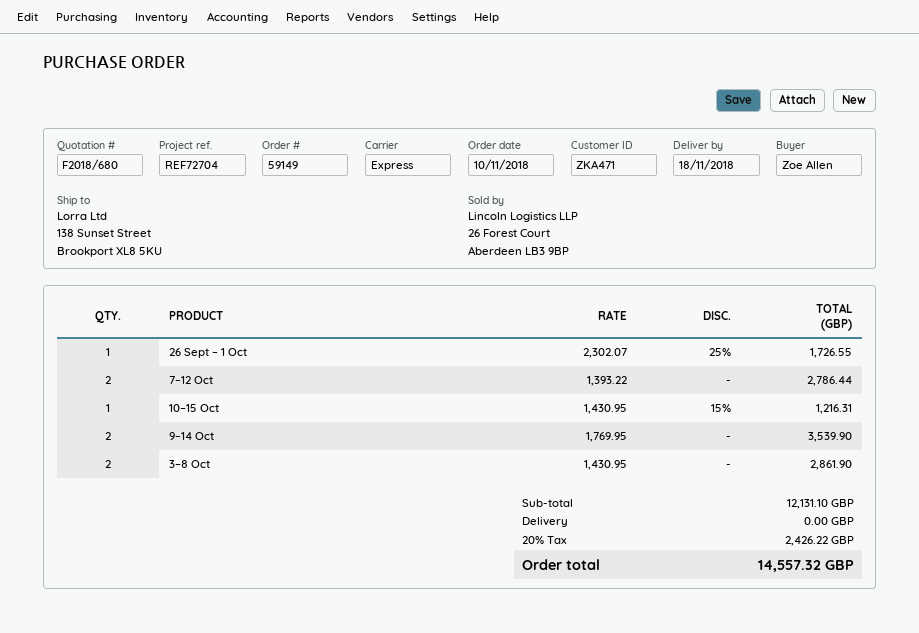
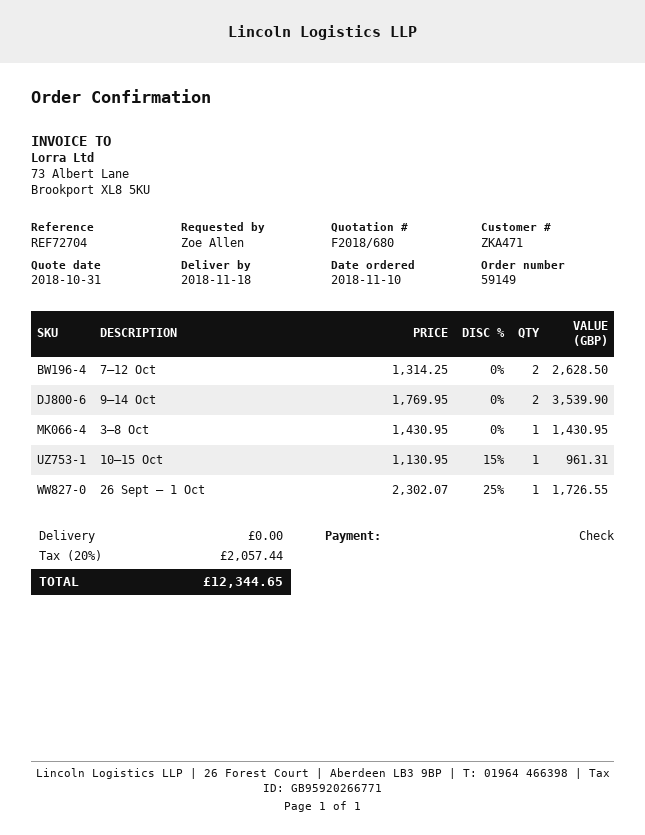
7–12 Oct: 2 x 1393.22 = 2786.44 -> 2 x 1314.25 = 2628.50
10–15 Oct: 1 x 1430.95 - 15% = 1216.31 -> 1 x 1130.95 - 15% = 961.31
3–8 Oct: 2 x 1430.95 = 2861.90 -> 1 x 1430.95 = 1430.95
tax: 20% = 2426.22 -> 20% = 2057.44
total: 14557.32 -> 12344.65

